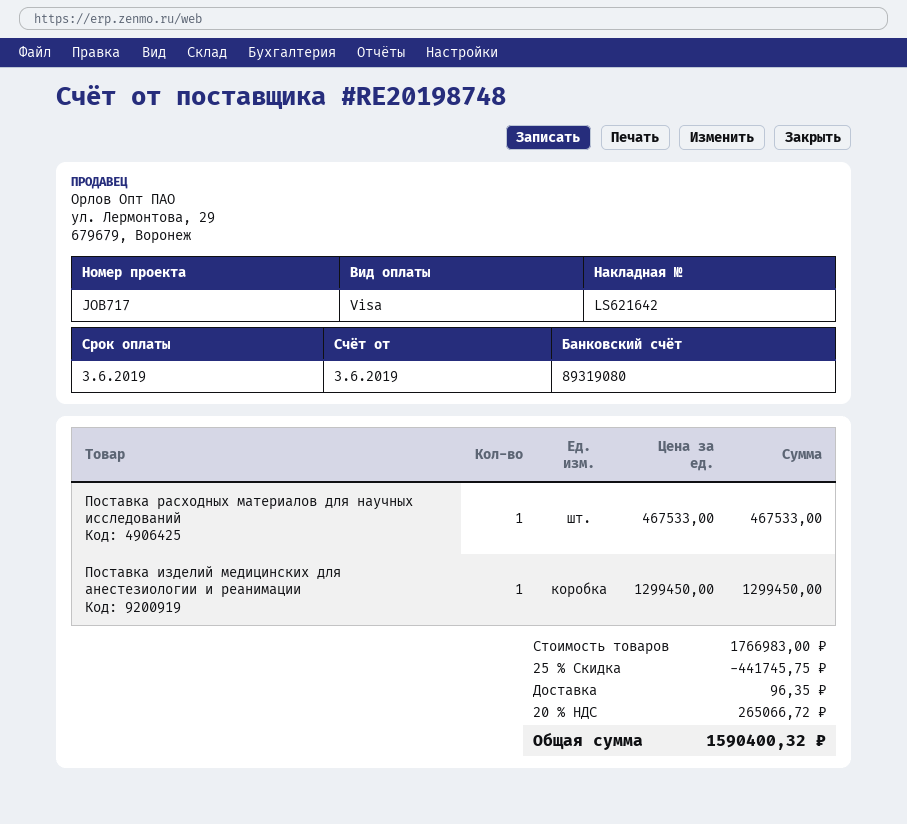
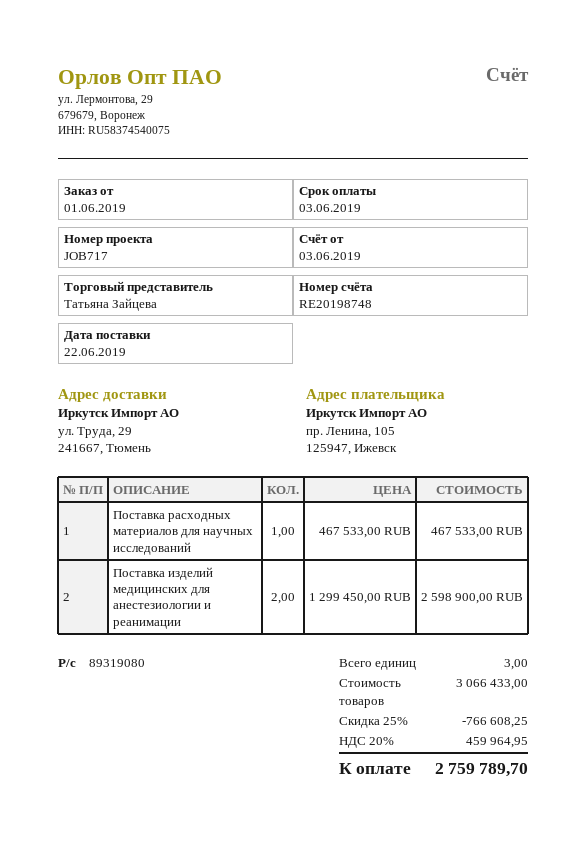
Поставка изделий медицинских для анестезиологии и реанимации: 1 x 1299450.00 = 1299450.00 -> 2 x 1299450.00 = 2598900.00
subtotal: 1766983.00 -> 3066433.00
discount: 25% = 441745.75 -> 25% = 766608.25
shipping: 96.35 -> none
tax: 20% = 265066.72 -> 20% = 459964.95
total: 1590400.32 -> 2759789.70

